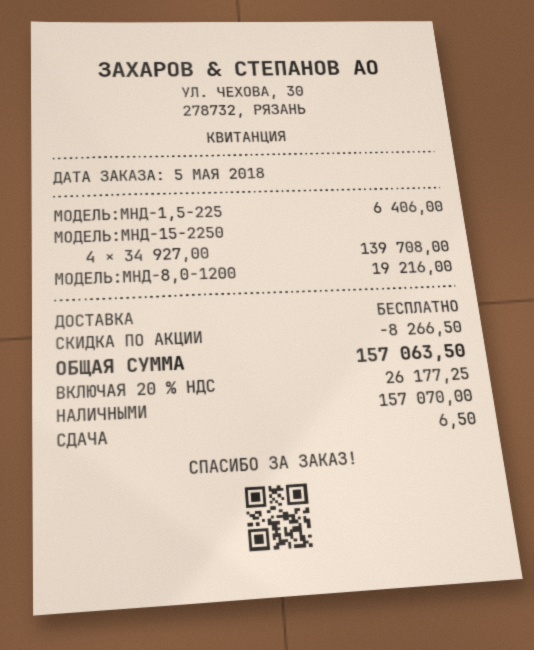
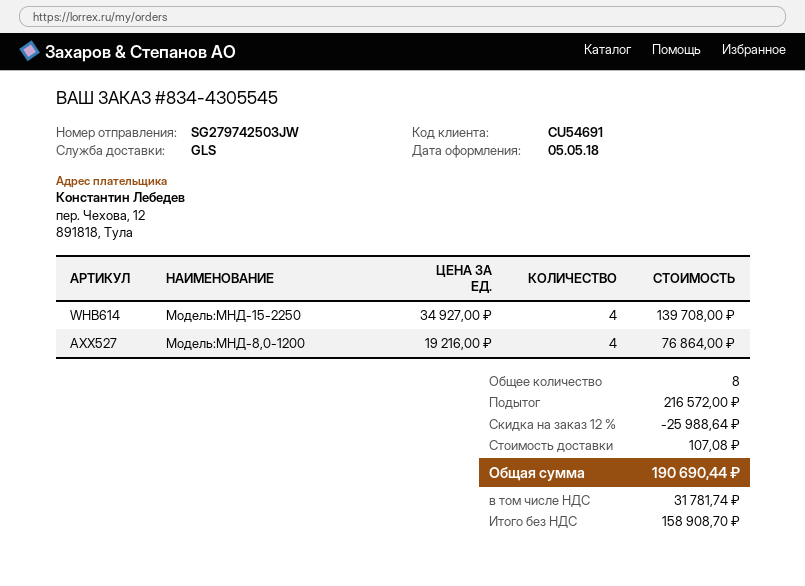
МОДЕЛЬ:МНД-1,5-225: 1 x 6406.00 = 6406.00 -> none
МОДЕЛЬ:МНД-8,0-1200: 1 x 19216.00 = 19216.00 -> 4 x 19216.00 = 76864.00
discount: 8266.50 -> 25988.64
shipping: 0.00 -> 107.08
tax: 26177.25 -> 31781.74
total: 157063.50 -> 190690.44

